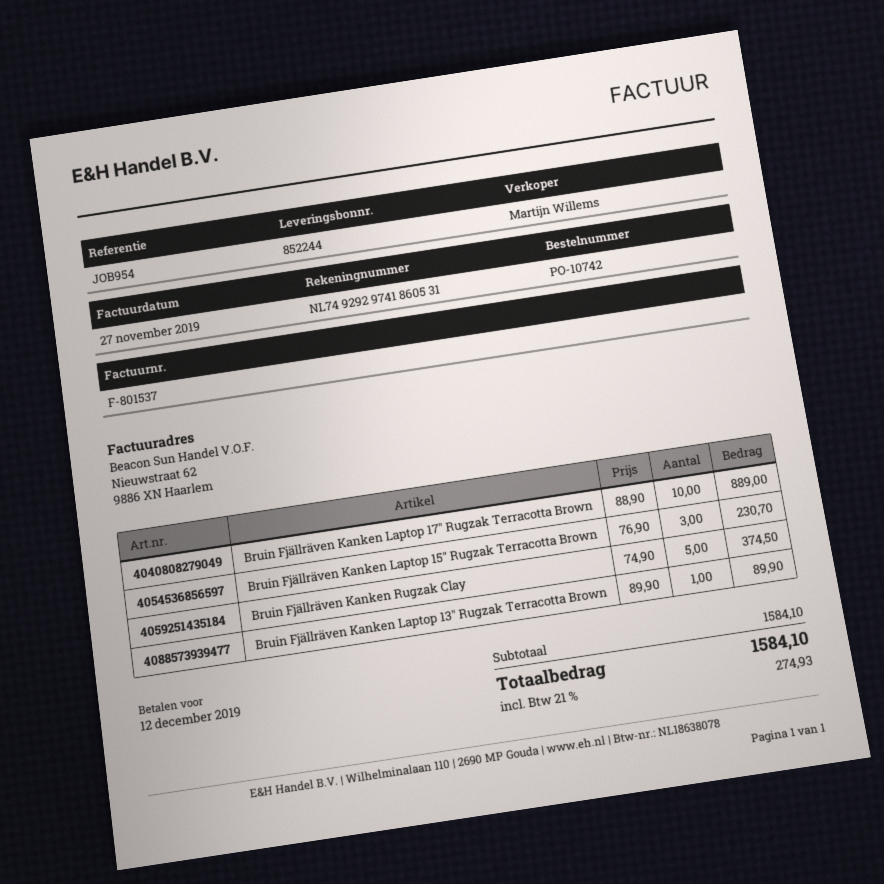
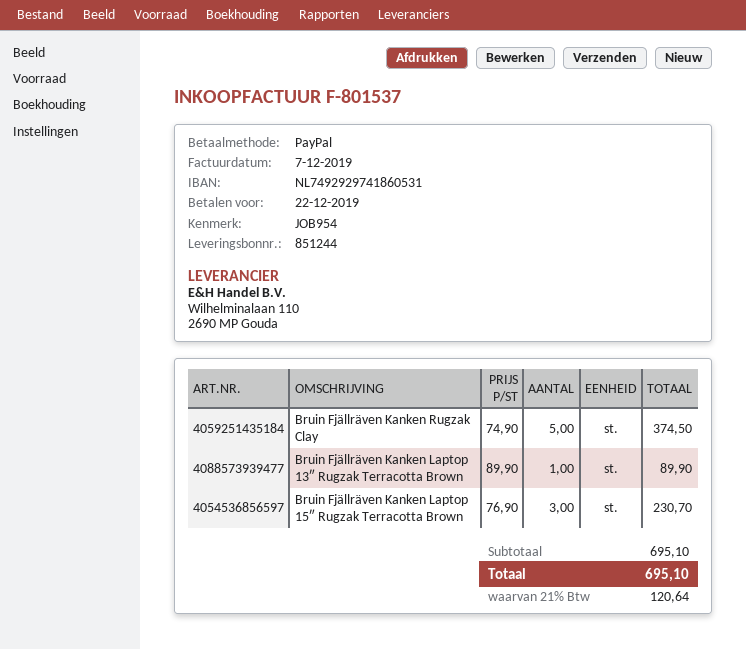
delivery note number: 852244 -> 851244
invoice date: 2019-11-27 -> 2019-12-07
due date: 2019-12-12 -> 2019-12-22
Bruin Fjällräven Kanken Laptop 17″ Rugzak Terracotta Brown: 10 x 88.90 = 889.00 -> none
subtotal: 1584.10 -> 695.10
tax: 21% = 274.93 -> 21% = 120.64
total: 1584.10 -> 695.10

